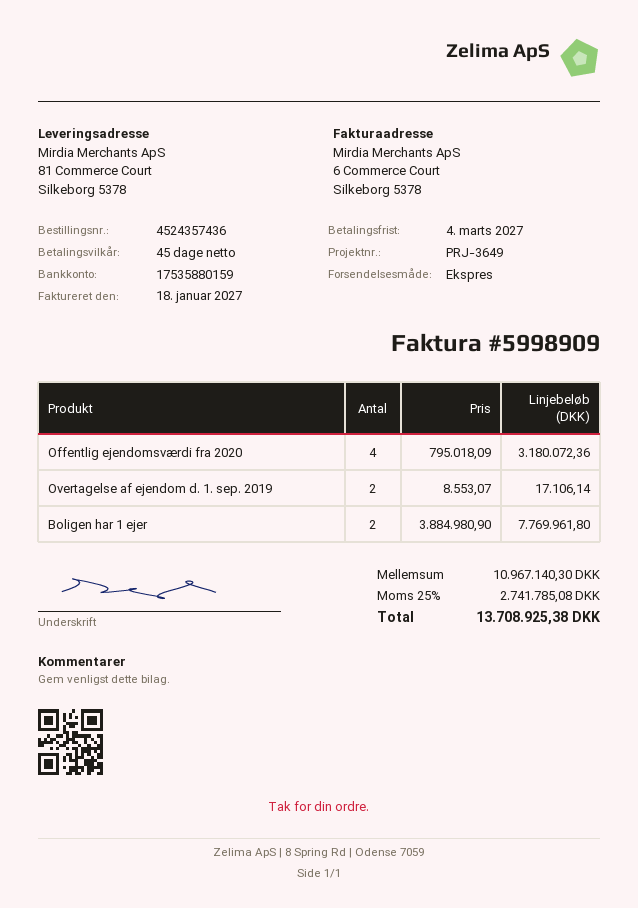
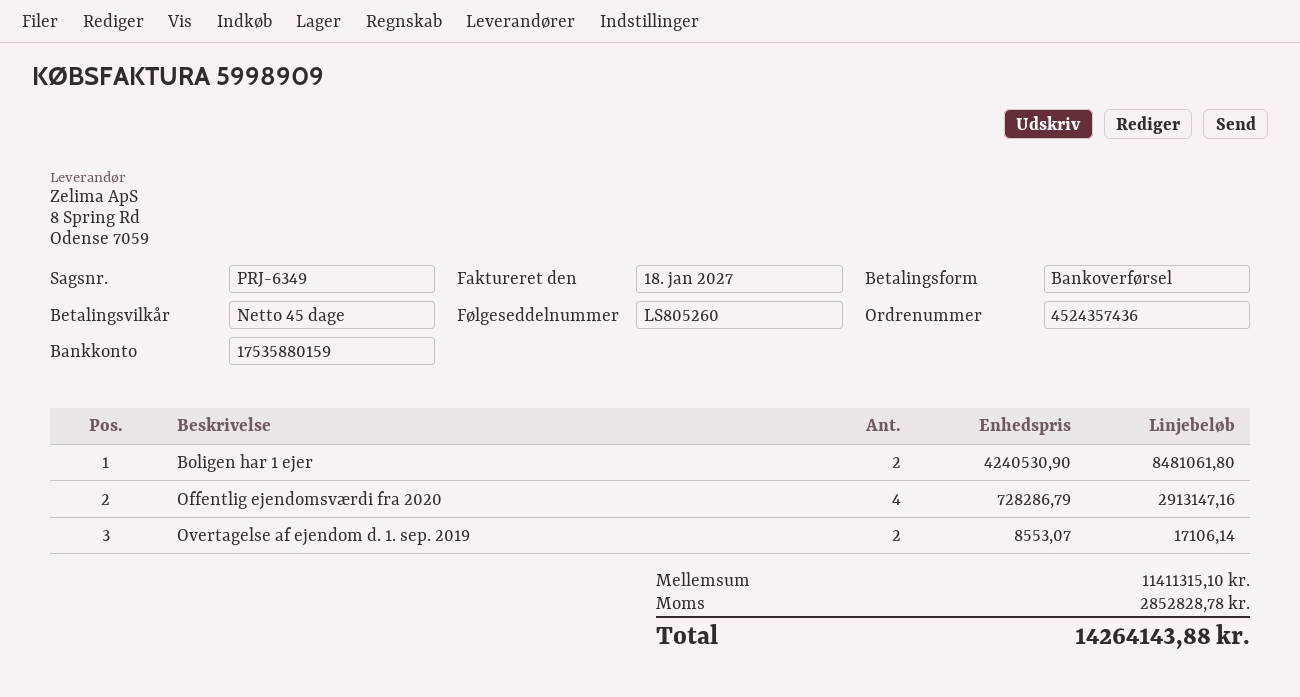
reference: PRJ-3649 -> PRJ-6349
Offentlig ejendomsværdi fra 2020: 4 x 795018.09 = 3180072.36 -> 4 x 728286.79 = 2913147.16
Boligen har 1 ejer: 2 x 3884980.90 = 7769961.80 -> 2 x 4240530.90 = 8481061.80
subtotal: 10967140.30 -> 11411315.10
tax: 2741785.08 -> 2852828.78
total: 13708925.38 -> 14264143.88

